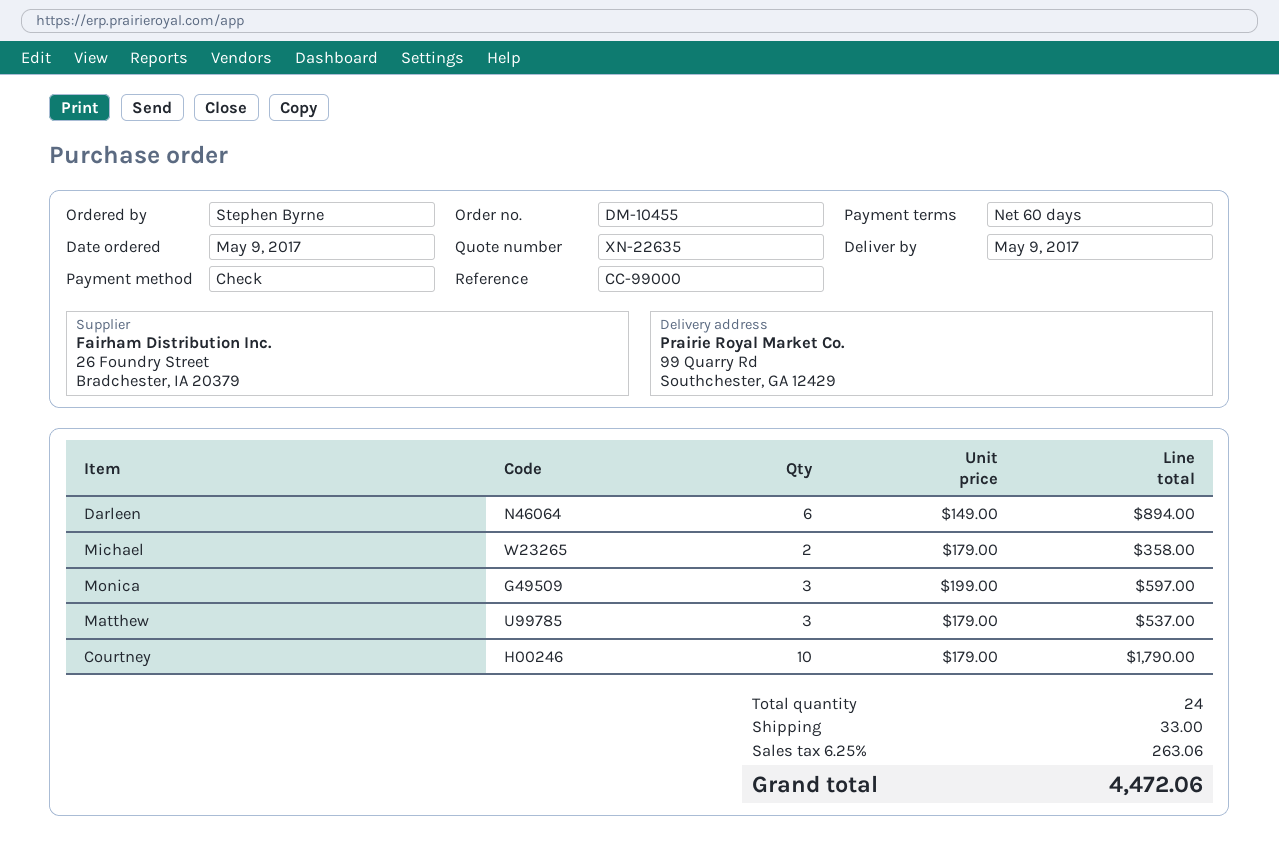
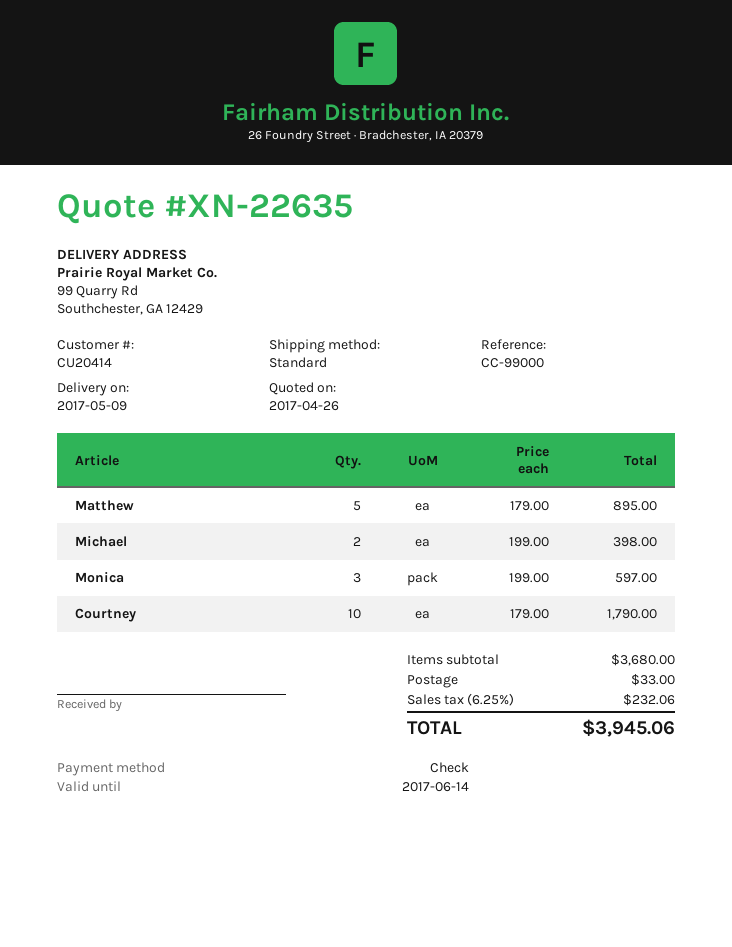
Darleen: 6 x 149.00 = 894.00 -> none
Michael: 2 x 179.00 = 358.00 -> 2 x 199.00 = 398.00
Matthew: 3 x 179.00 = 537.00 -> 5 x 179.00 = 895.00
tax: 6.25% = 263.06 -> 6.25% = 232.06
total: 4472.06 -> 3945.06

